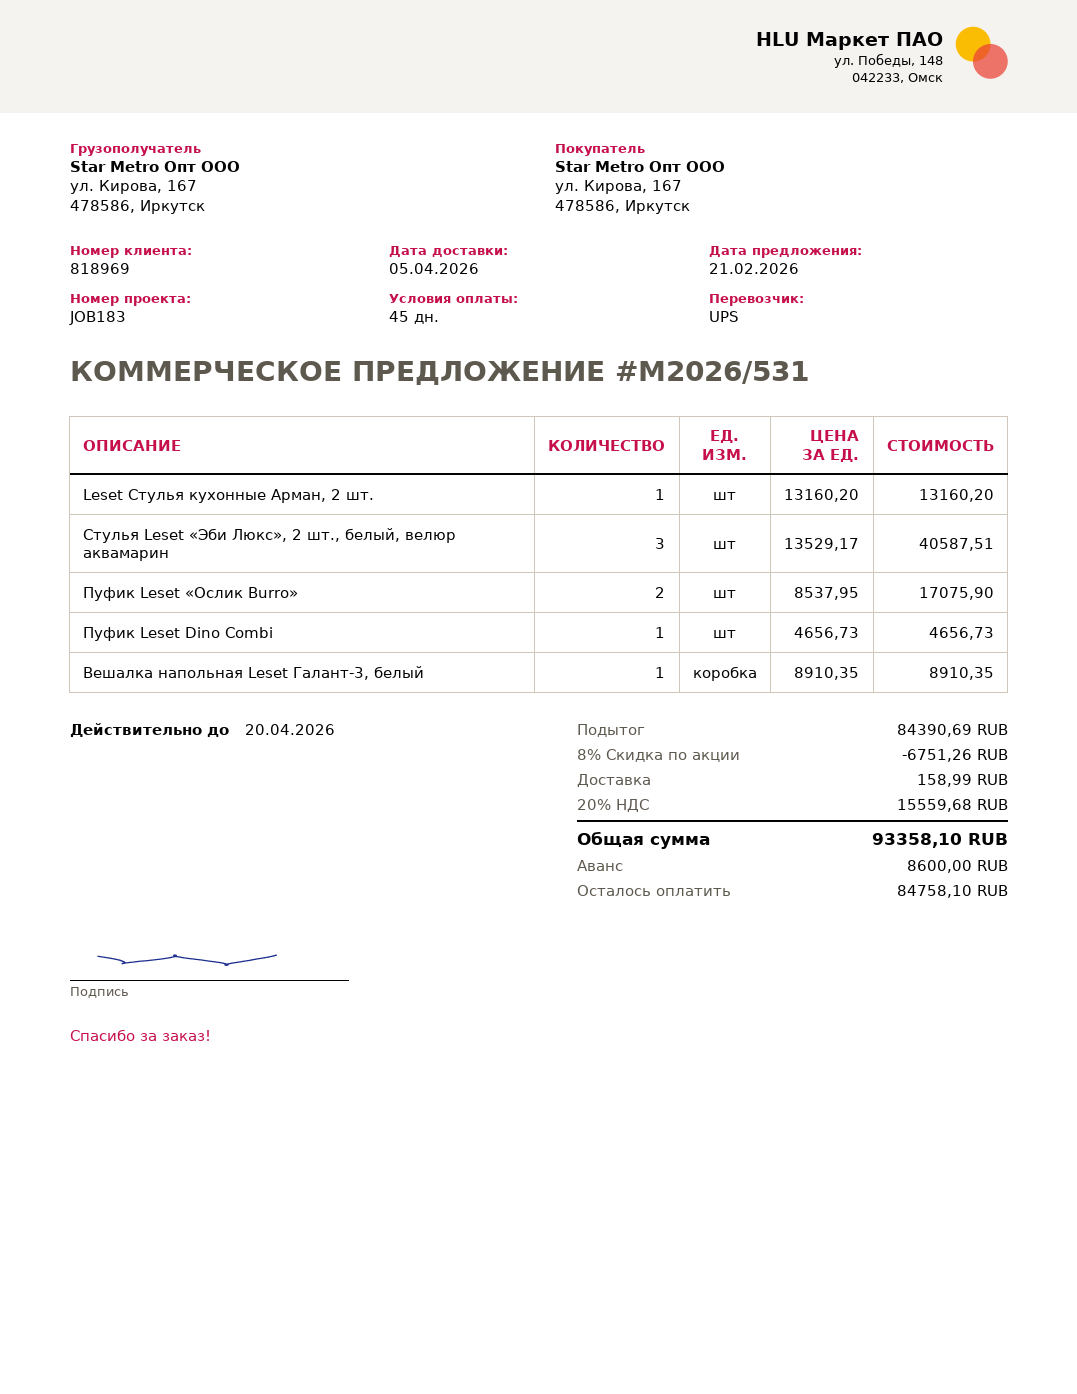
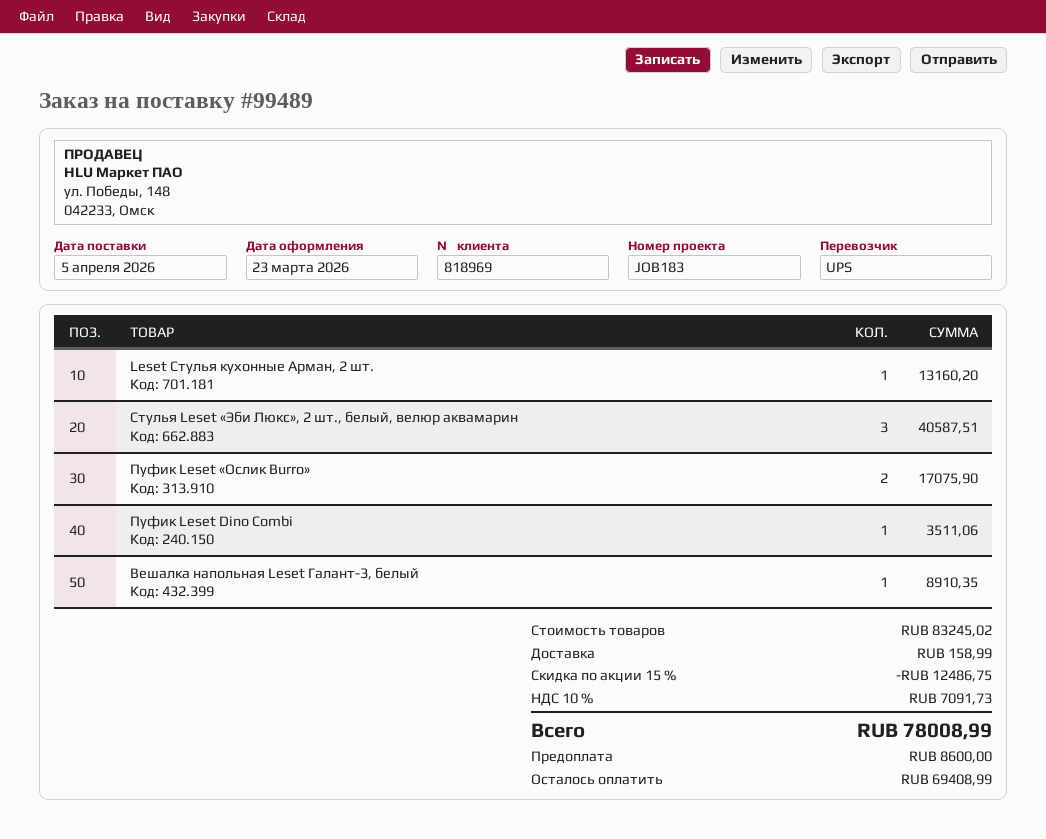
Пуфик Leset Dino Combi: 1 for 4656.73 -> 1 for 3511.06
subtotal: 84390.69 -> 83245.02
discount: 8% = 6751.26 -> 15% = 12486.75
tax: 20% = 15559.68 -> 10% = 7091.73
total: 93358.10 -> 78008.99
balance: 84758.10 -> 69408.99

